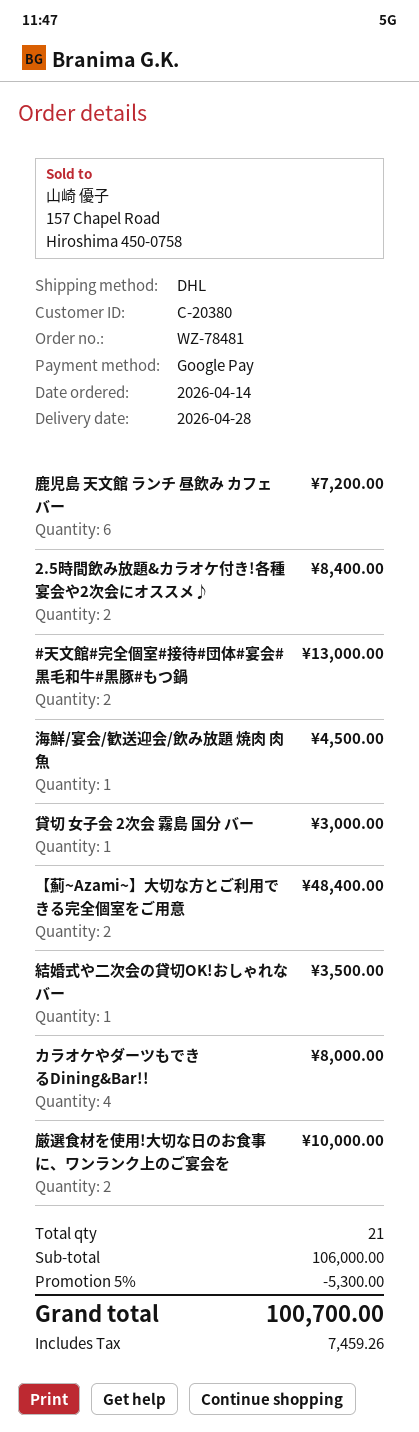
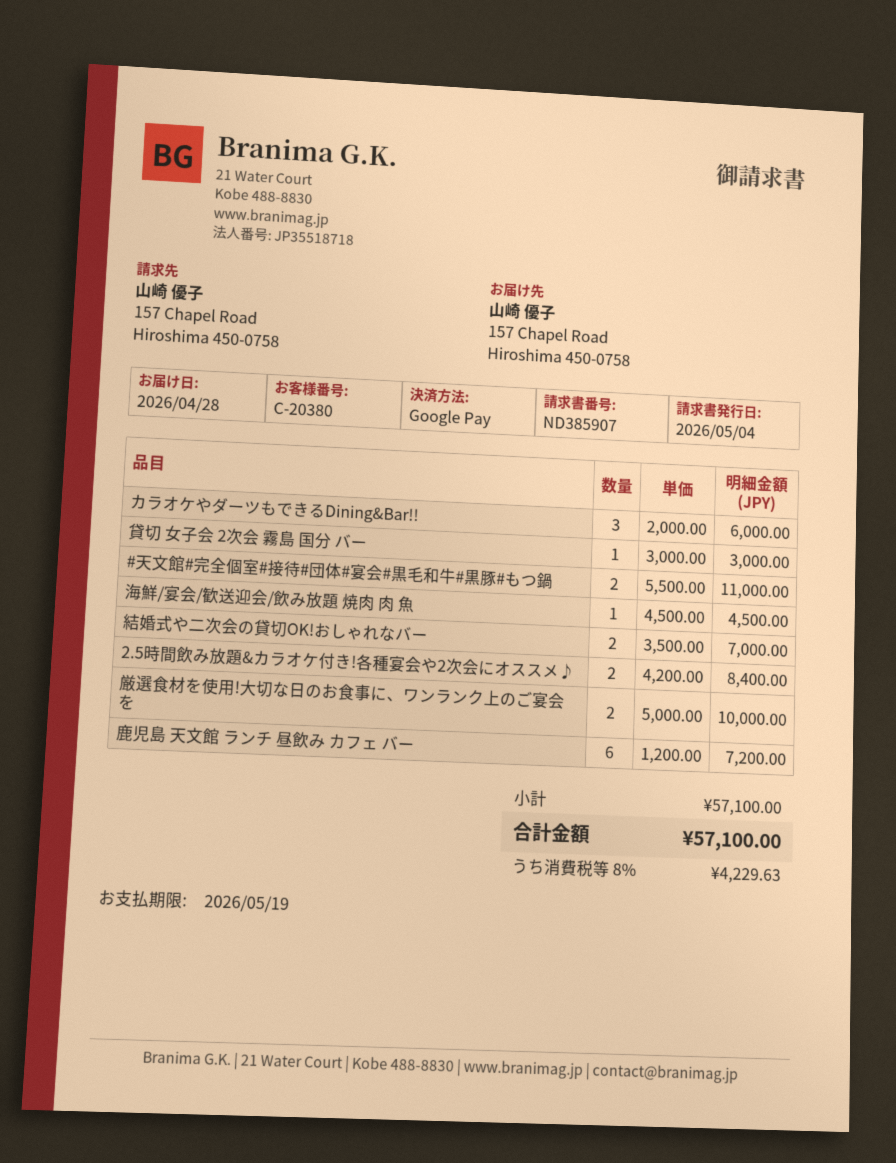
#天文館#完全個室#接待#団体#宴会#黒毛和牛#黒豚#もつ鍋: 2 for 13000.00 -> 2 for 11000.00
【薊~Azami~】大切な方とご利用できる完全個室をご用意: 2 for 48400.00 -> none
結婚式や二次会の貸切OK!おしゃれなバー: 1 for 3500.00 -> 2 for 7000.00
カラオケやダーツもできるDining&Bar!!: 4 for 8000.00 -> 3 for 6000.00
subtotal: 106000.00 -> 57100.00
discount: 5% = 5300.00 -> none
tax: 7459.26 -> 4229.63
total: 100700.00 -> 57100.00

